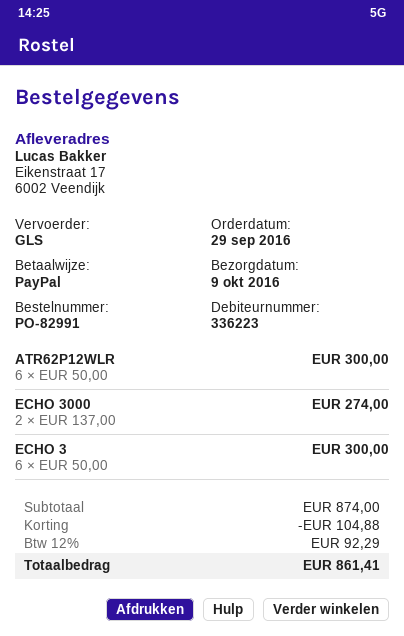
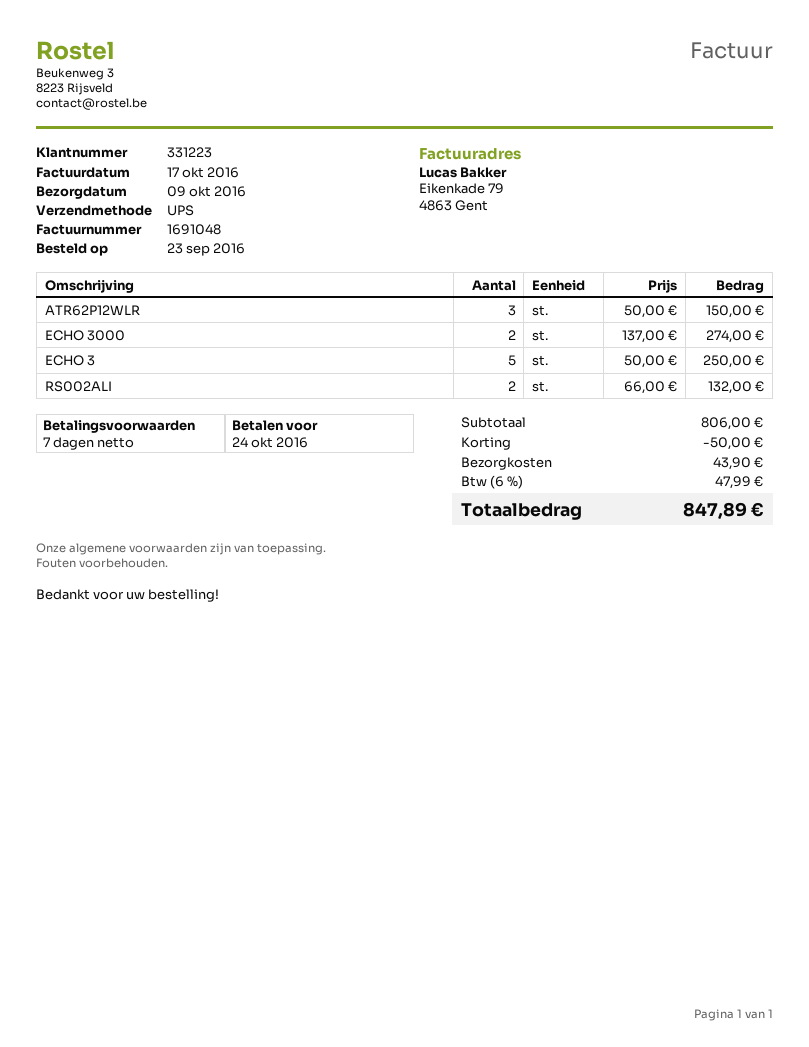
order date: 2016-09-29 -> 2016-09-23
customer number: 336223 -> 331223
shipping method: GLS -> UPS
ATR62P12WLR: 6 x 50.00 = 300.00 -> 3 x 50.00 = 150.00
ECHO 3: 6 x 50.00 = 300.00 -> 5 x 50.00 = 250.00
RS002ALI: none -> 2 x 66.00 = 132.00
subtotal: 874.00 -> 806.00
discount: 104.88 -> 50.00
shipping: none -> 43.90
tax: 12% = 92.29 -> 6% = 47.99
total: 861.41 -> 847.89

